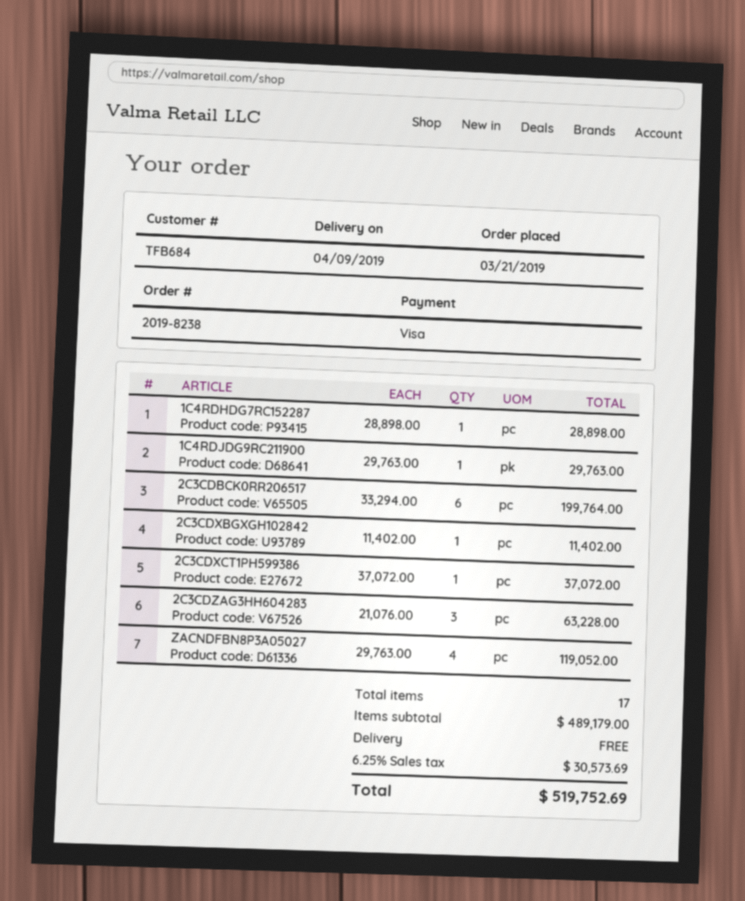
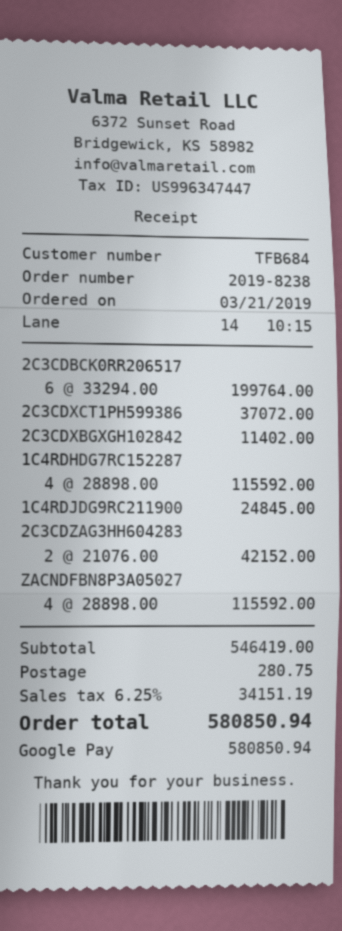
payment method: Visa -> Google Pay
1C4RDHDG7RC152287: 1 x 28898.00 = 28898.00 -> 4 x 28898.00 = 115592.00
1C4RDJDG9RC211900: 1 x 29763.00 = 29763.00 -> 1 x 24845.00 = 24845.00
2C3CDZAG3HH604283: 3 x 21076.00 = 63228.00 -> 2 x 21076.00 = 42152.00
ZACNDFBN8P3A05027: 4 x 29763.00 = 119052.00 -> 4 x 28898.00 = 115592.00
subtotal: 489179.00 -> 546419.00
shipping: 0.00 -> 280.75
tax: 6.25% = 30573.69 -> 6.25% = 34151.19
total: 519752.69 -> 580850.94

